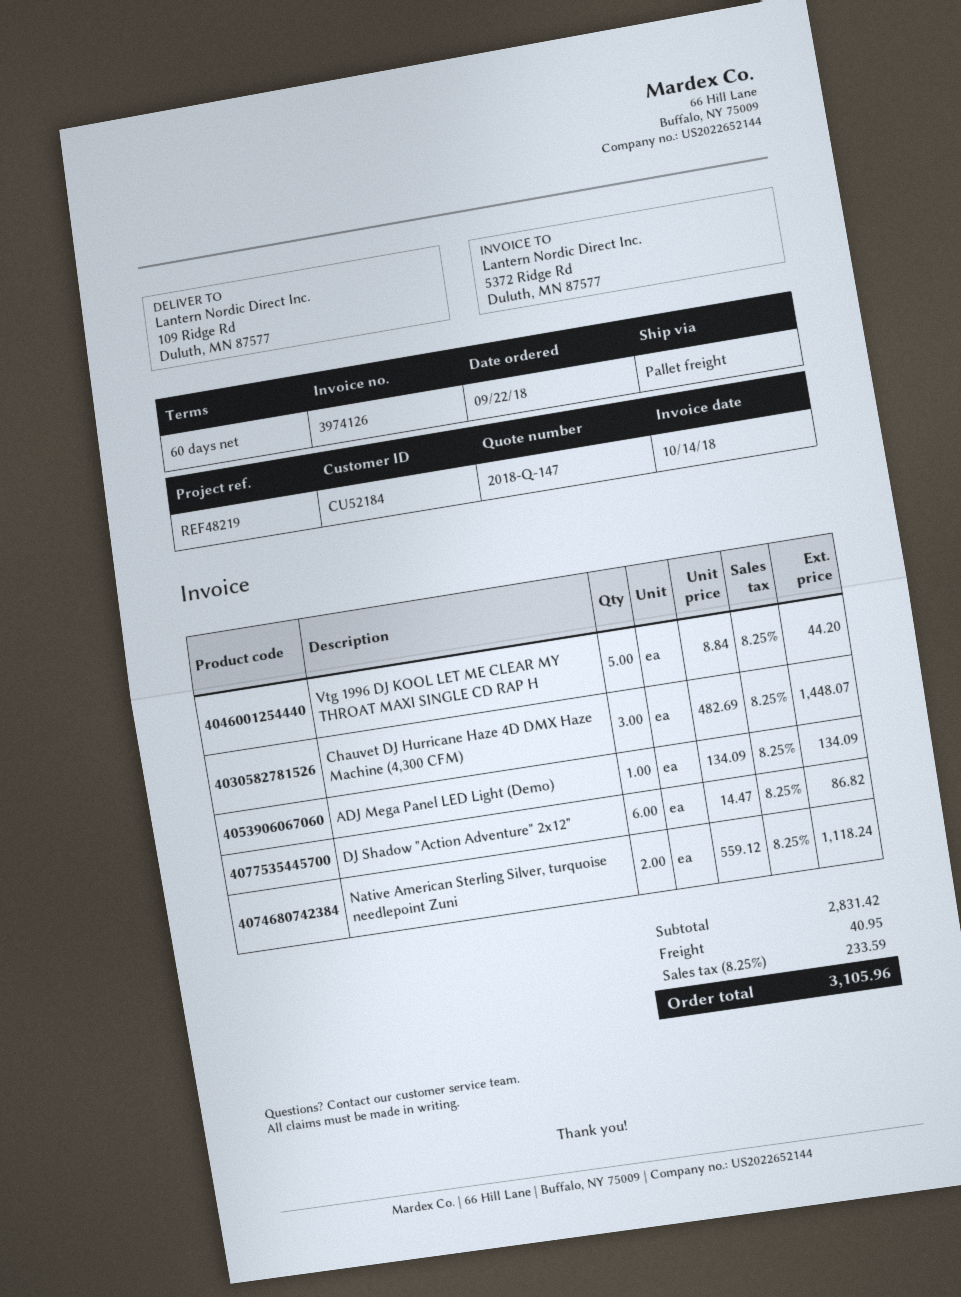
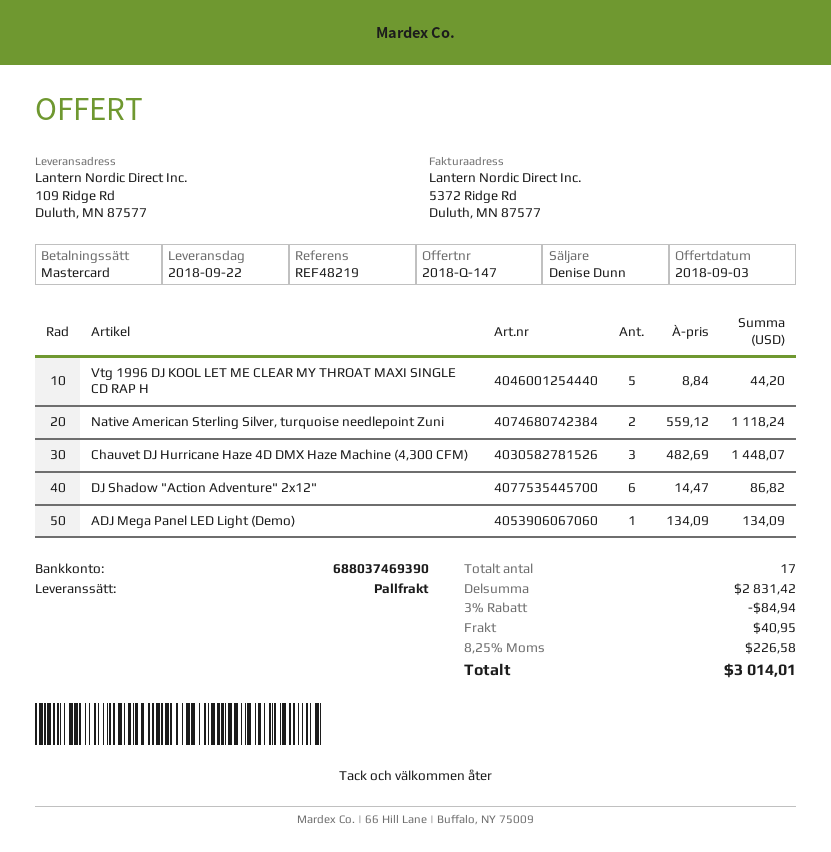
discount: none -> 3% = 84.94
tax: 8.25% = 233.59 -> 8.25% = 226.58
total: 3105.96 -> 3014.01

